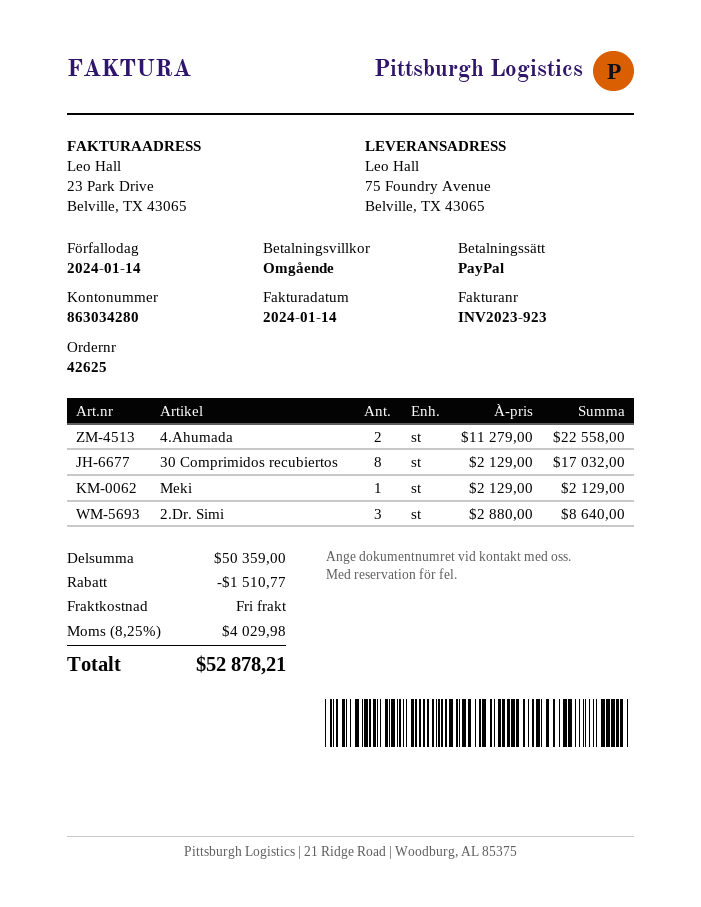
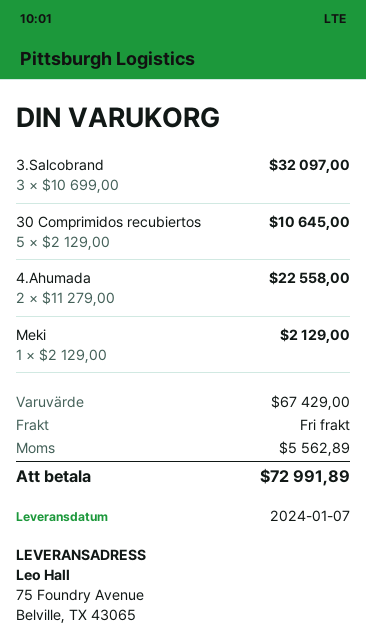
30 Comprimidos recubiertos: 8 x 2129.00 = 17032.00 -> 5 x 2129.00 = 10645.00
2.Dr. Simi: 3 x 2880.00 = 8640.00 -> none
3.Salcobrand: none -> 3 x 10699.00 = 32097.00
subtotal: 50359.00 -> 67429.00
discount: 1510.77 -> none
tax: 4029.98 -> 5562.89
total: 52878.21 -> 72991.89

